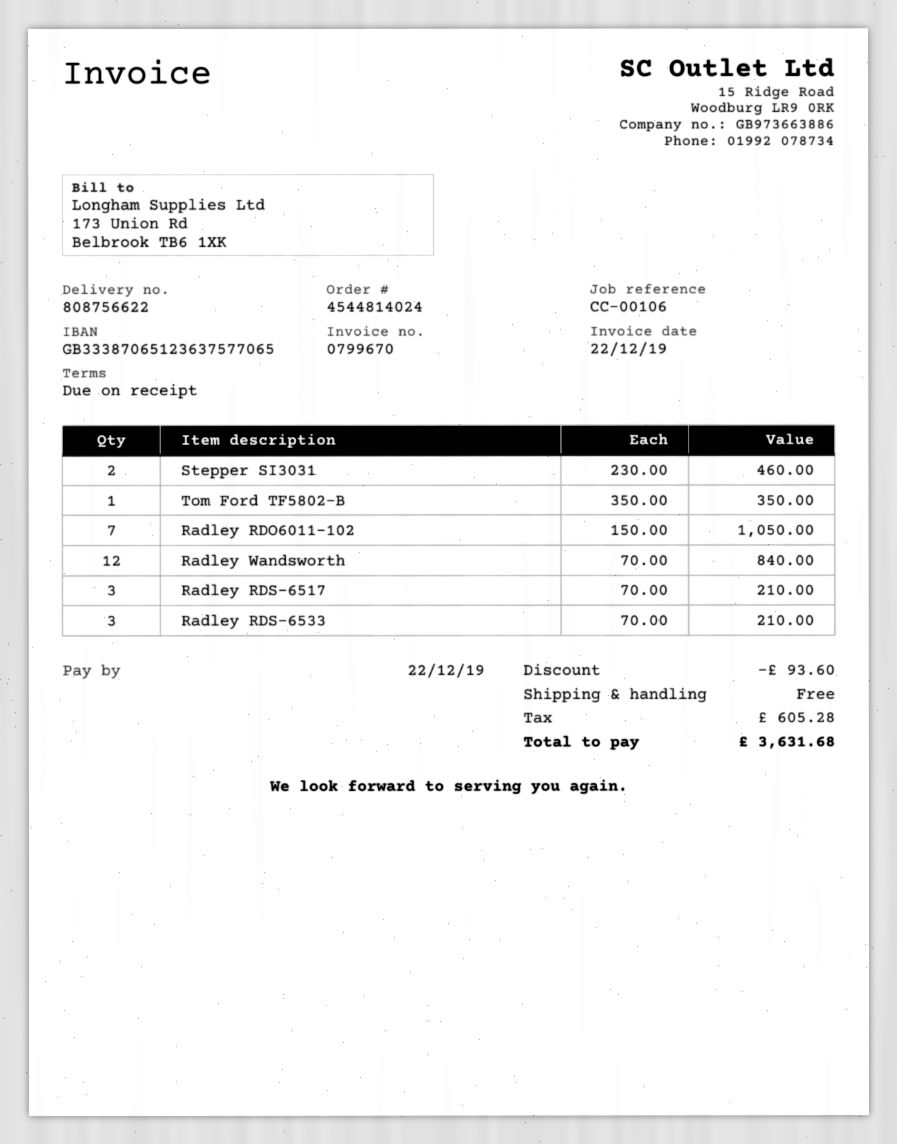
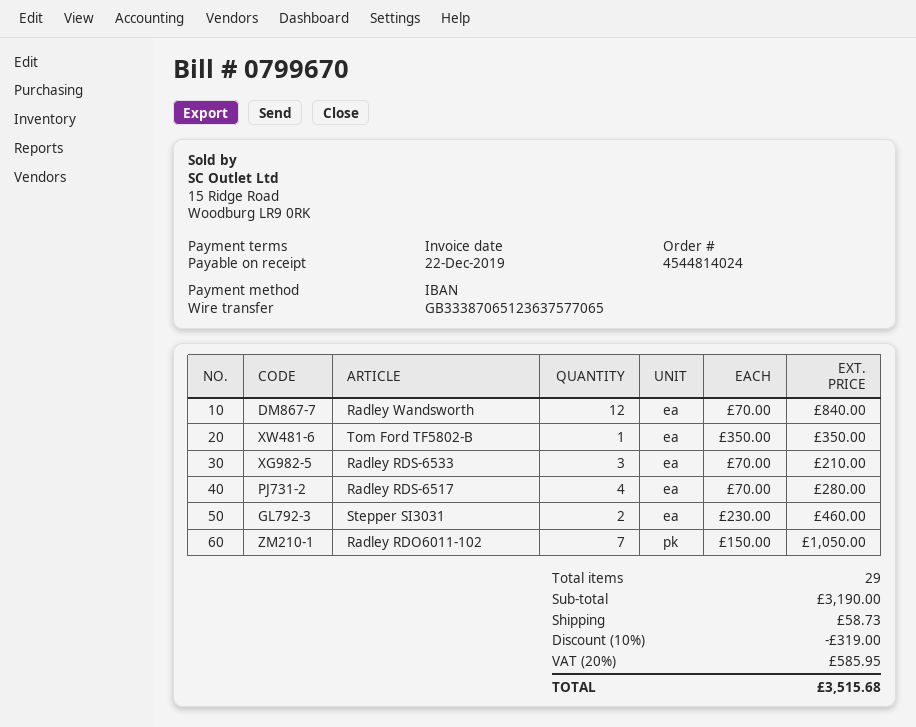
Radley RDS-6517: 3 x 70.00 = 210.00 -> 4 x 70.00 = 280.00
discount: 93.60 -> 319.00
shipping: 0.00 -> 58.73
tax: 605.28 -> 585.95
total: 3631.68 -> 3515.68

